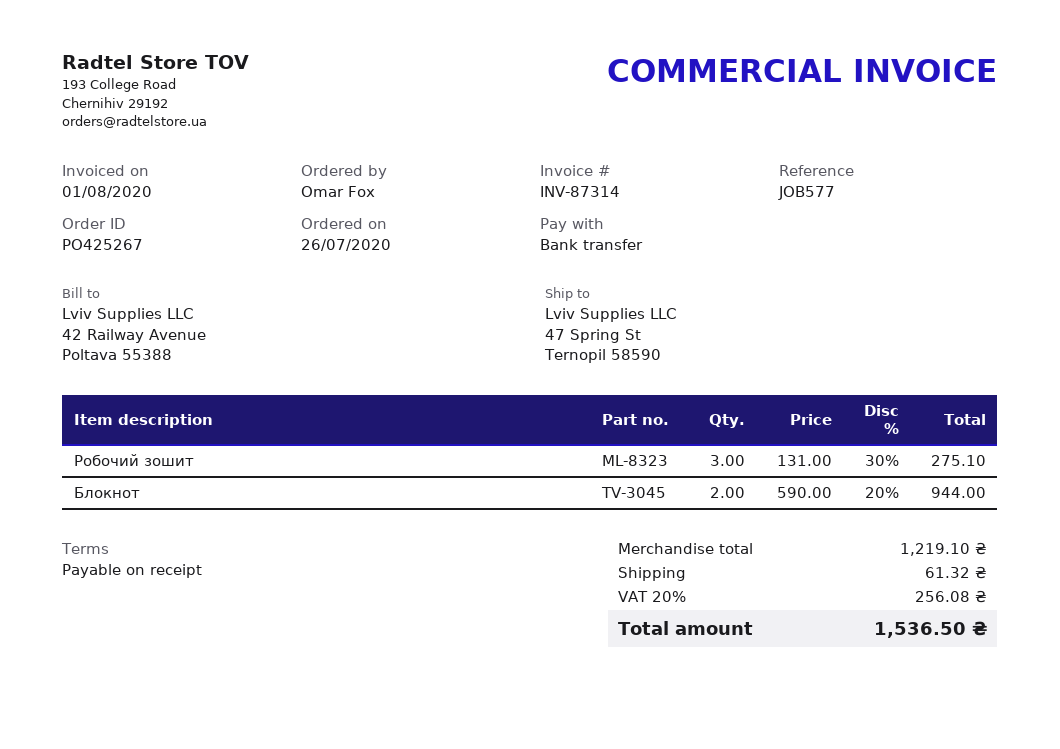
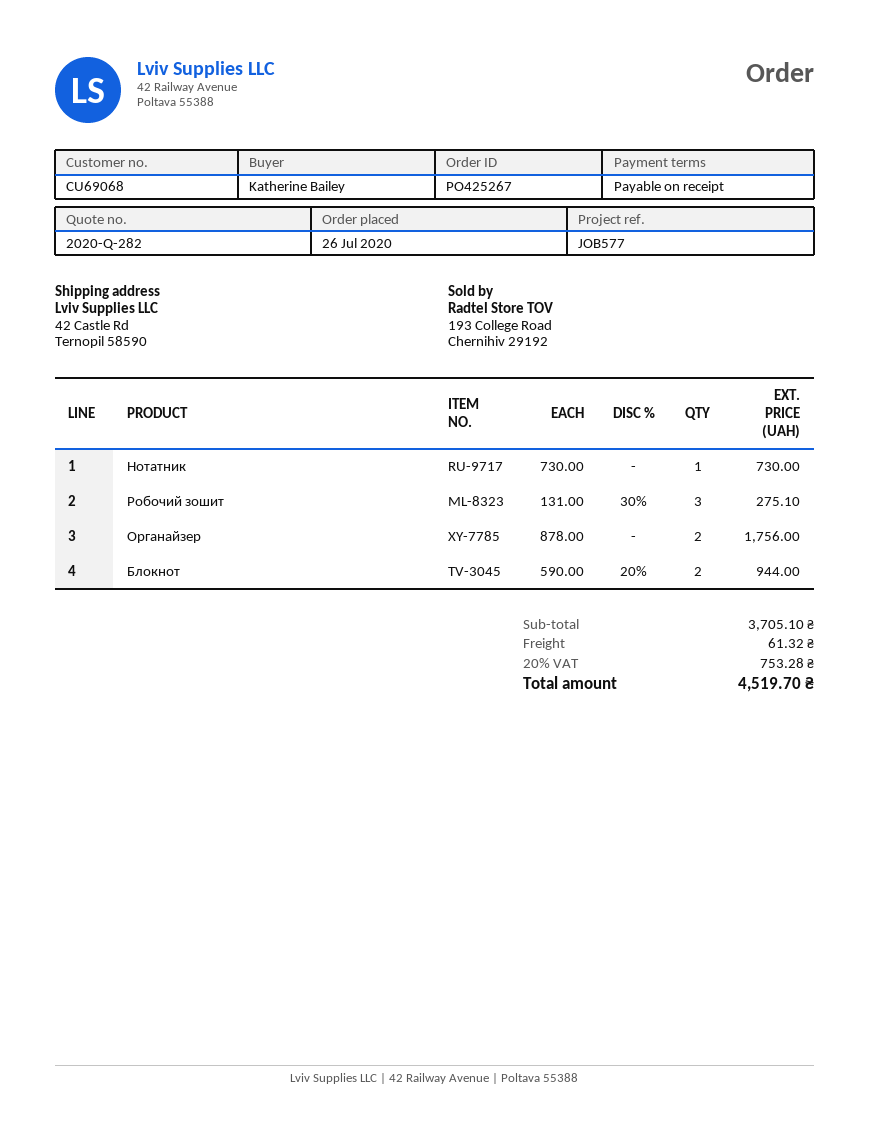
ordered by: Omar Fox -> Katherine Bailey
ship to: 47 Spring St, Ternopil 58590 -> 42 Castle Rd, Ternopil 58590
Нотатник: none -> 1 x 730.00 = 730.00
Органайзер: none -> 2 x 878.00 = 1756.00
subtotal: 1219.10 -> 3705.10
tax: 20% = 256.08 -> 20% = 753.28
total: 1536.50 -> 4519.70

